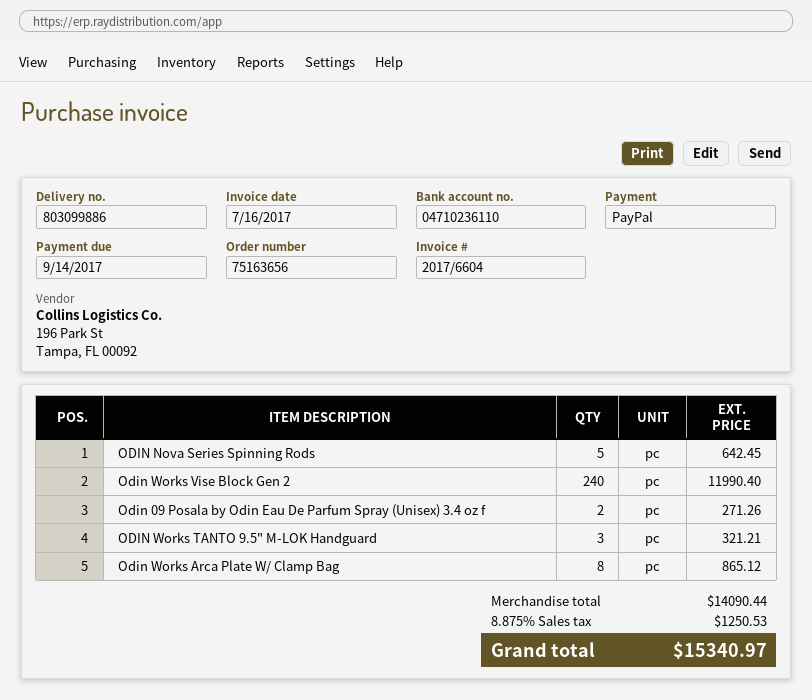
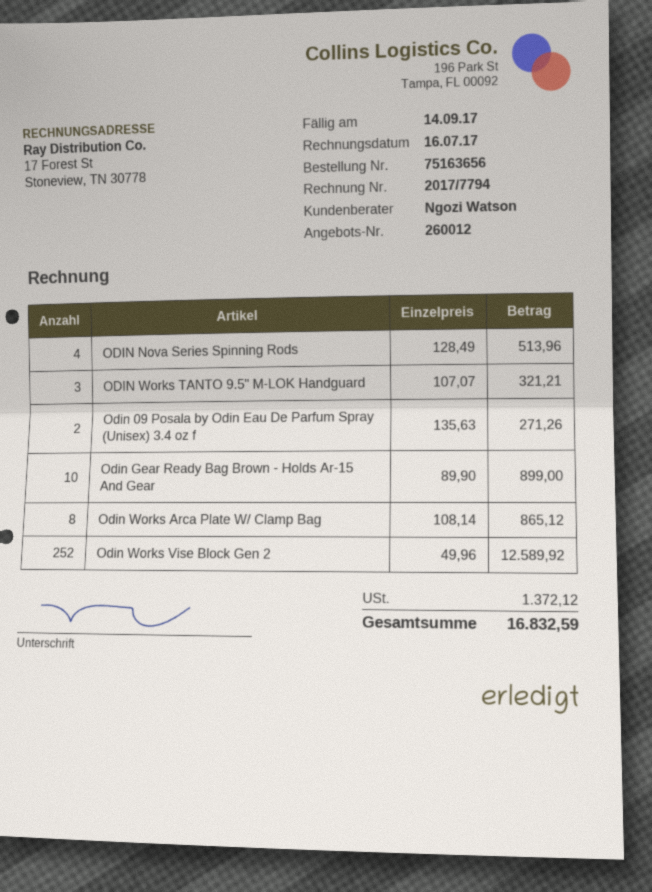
invoice number: 2017/6604 -> 2017/7794
ODIN Nova Series Spinning Rods: 5 for 642.45 -> 4 for 513.96
Odin Works Vise Block Gen 2: 240 for 11990.40 -> 252 for 12589.92
Odin Gear Ready Bag Brown - Holds Ar-15 And Gear: none -> 10 for 899.00
tax: 1250.53 -> 1372.12
total: 15340.97 -> 16832.59

